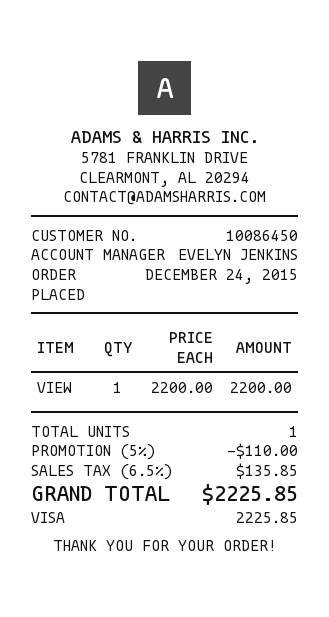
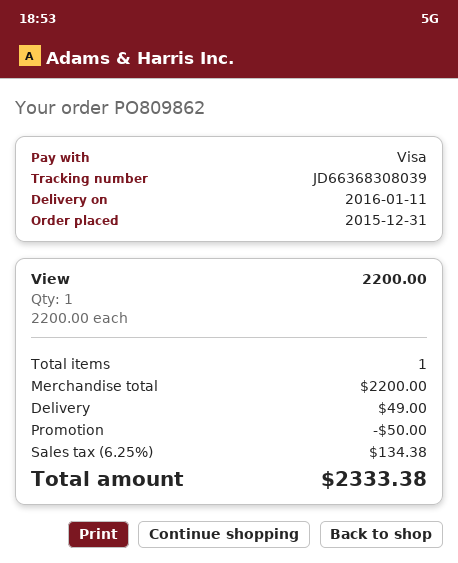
order date: 2015-12-24 -> 2015-12-31
discount: 110.00 -> 50.00
shipping: none -> 49.00
tax: 6.5% = 135.85 -> 6.25% = 134.38
total: 2225.85 -> 2333.38

